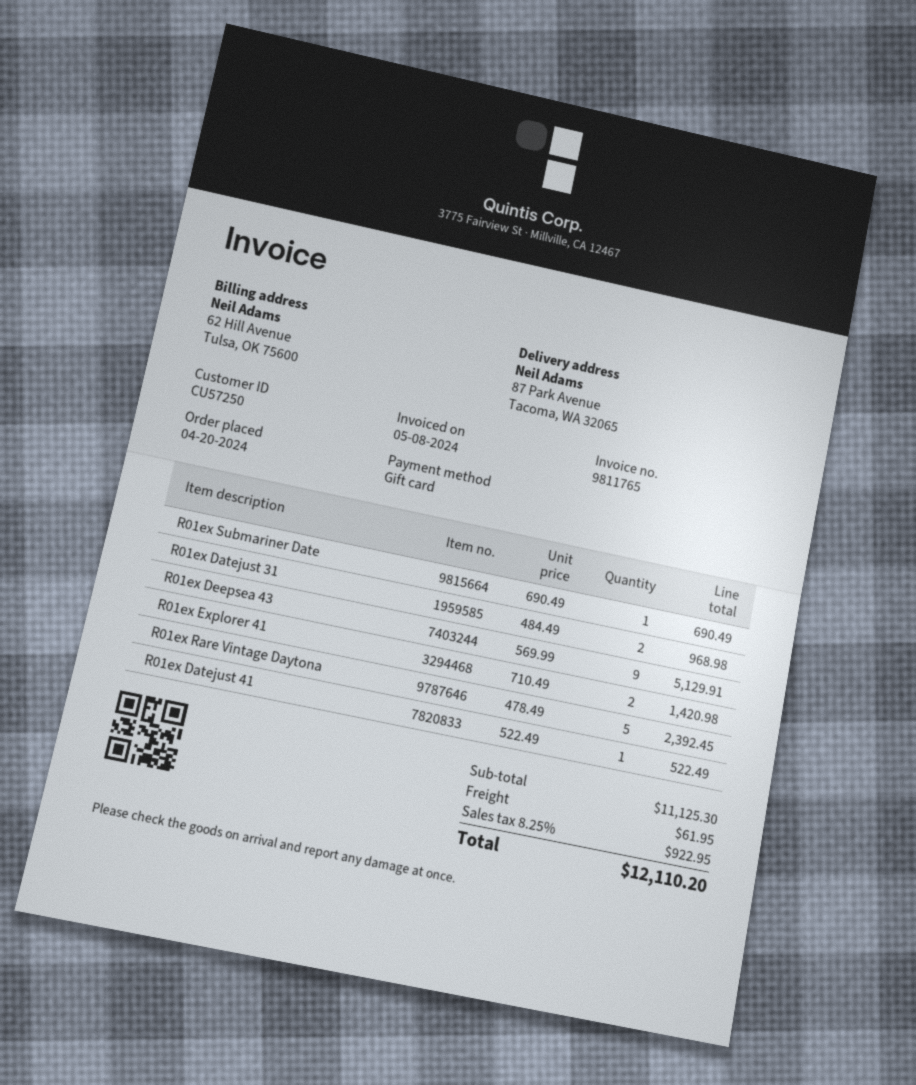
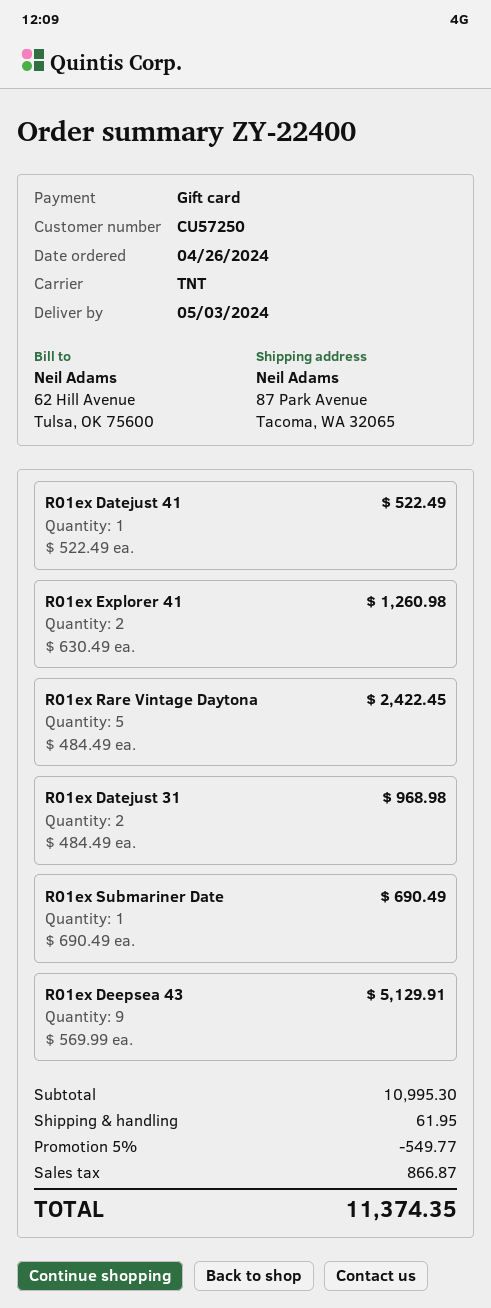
order date: 2024-04-20 -> 2024-04-26
R01ex Explorer 41: 2 x 710.49 = 1420.98 -> 2 x 630.49 = 1260.98
R01ex Rare Vintage Daytona: 5 x 478.49 = 2392.45 -> 5 x 484.49 = 2422.45
subtotal: 11125.30 -> 10995.30
discount: none -> 5% = 549.77
tax: 922.95 -> 866.87
total: 12110.20 -> 11374.35

